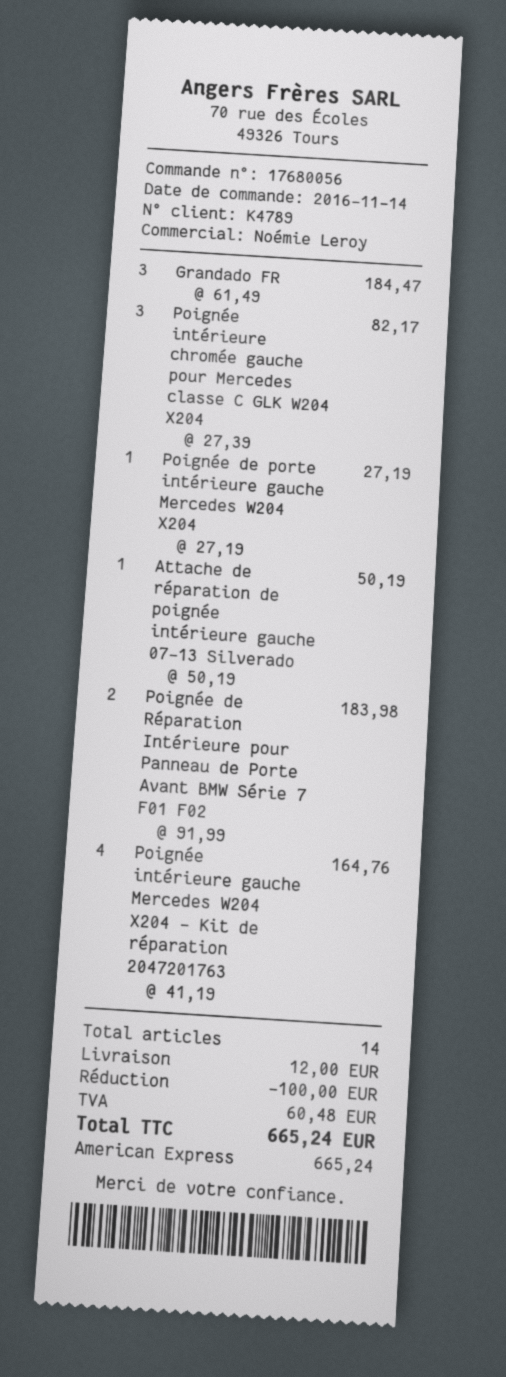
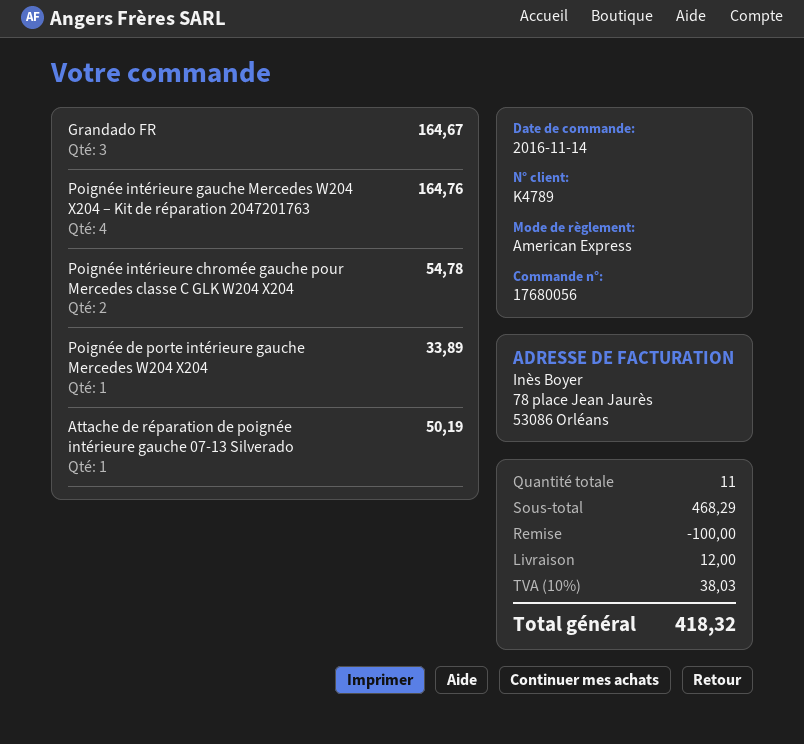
Grandado FR: 3 for 184.47 -> 3 for 164.67
Poignée intérieure chromée gauche pour Mercedes classe C GLK W204 X204: 3 for 82.17 -> 2 for 54.78
Poignée de porte intérieure gauche Mercedes W204 X204: 1 for 27.19 -> 1 for 33.89
Poignée de Réparation Intérieure pour Panneau de Porte Avant BMW Série 7 F01 F02: 2 for 183.98 -> none
total quantity: 14 -> 11
tax: 60.48 -> 38.03
total: 665.24 -> 418.32

